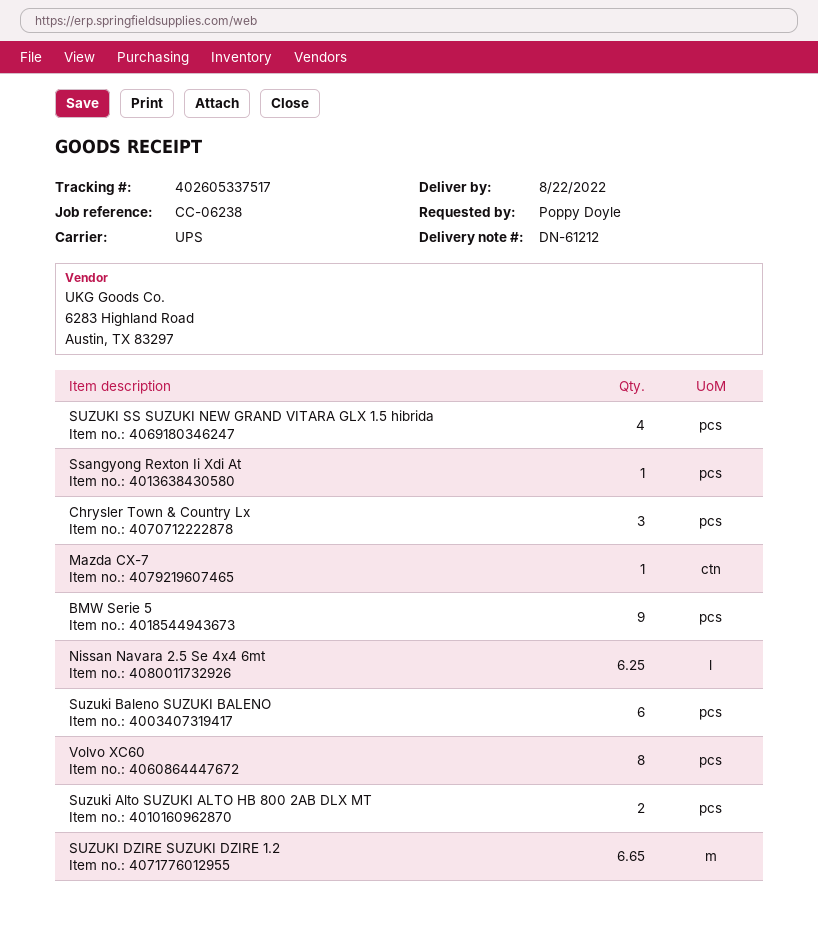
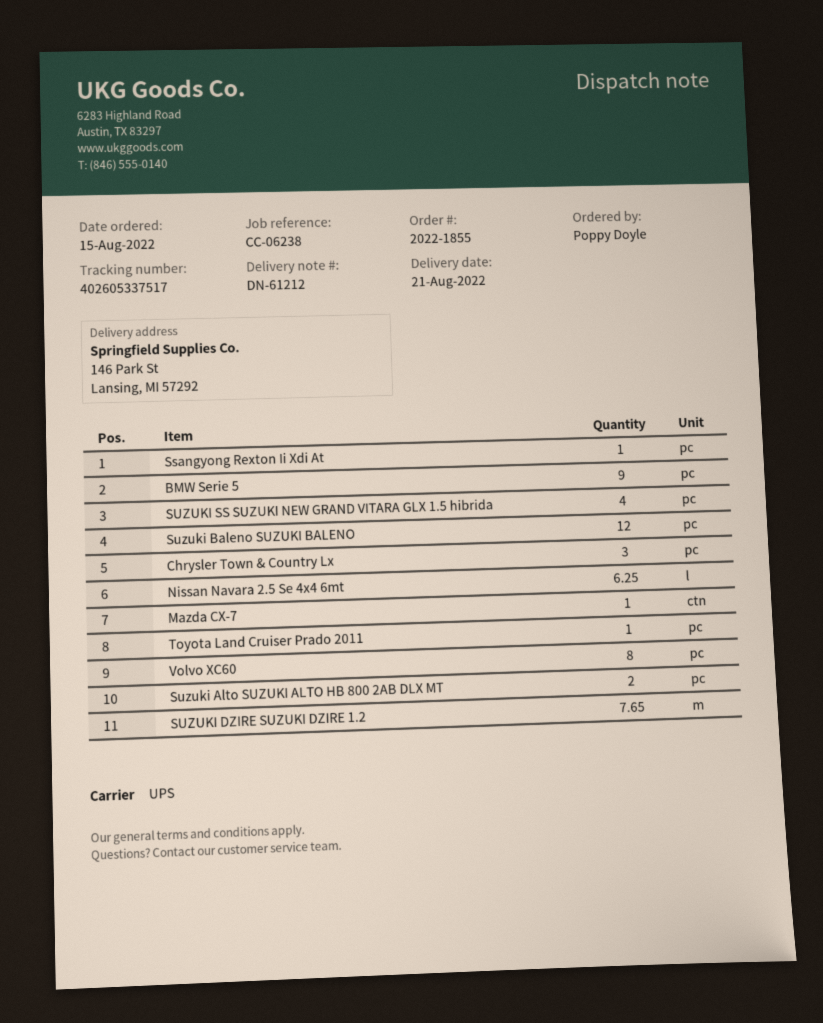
delivery date: 2022-08-22 -> 2022-08-21
Suzuki Baleno SUZUKI BALENO: 6 -> 12
SUZUKI DZIRE SUZUKI DZIRE 1.2: 6.65 -> 7.65
Toyota Land Cruiser Prado 2011: none -> 1

